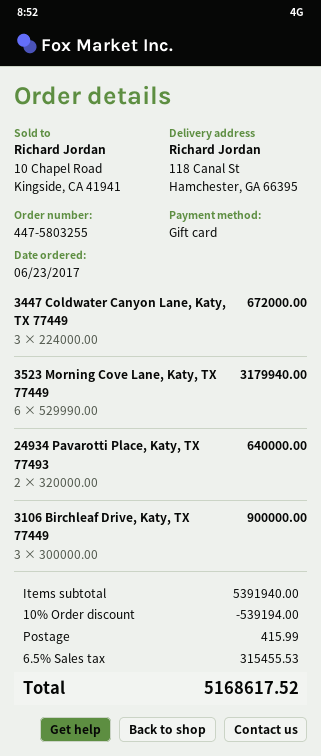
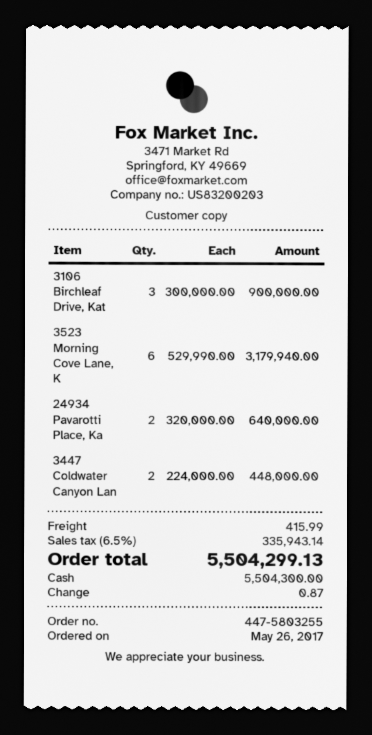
order date: 2017-06-23 -> 2017-05-26
payment method: gift card -> cash
3447 Coldwater Canyon Lane, Katy, TX 77449: 3 x 224000.00 = 672000.00 -> 2 x 224000.00 = 448000.00
discount: 10% = 539194.00 -> none
tax: 6.5% = 315455.53 -> 6.5% = 335943.14
total: 5168617.52 -> 5504299.13

